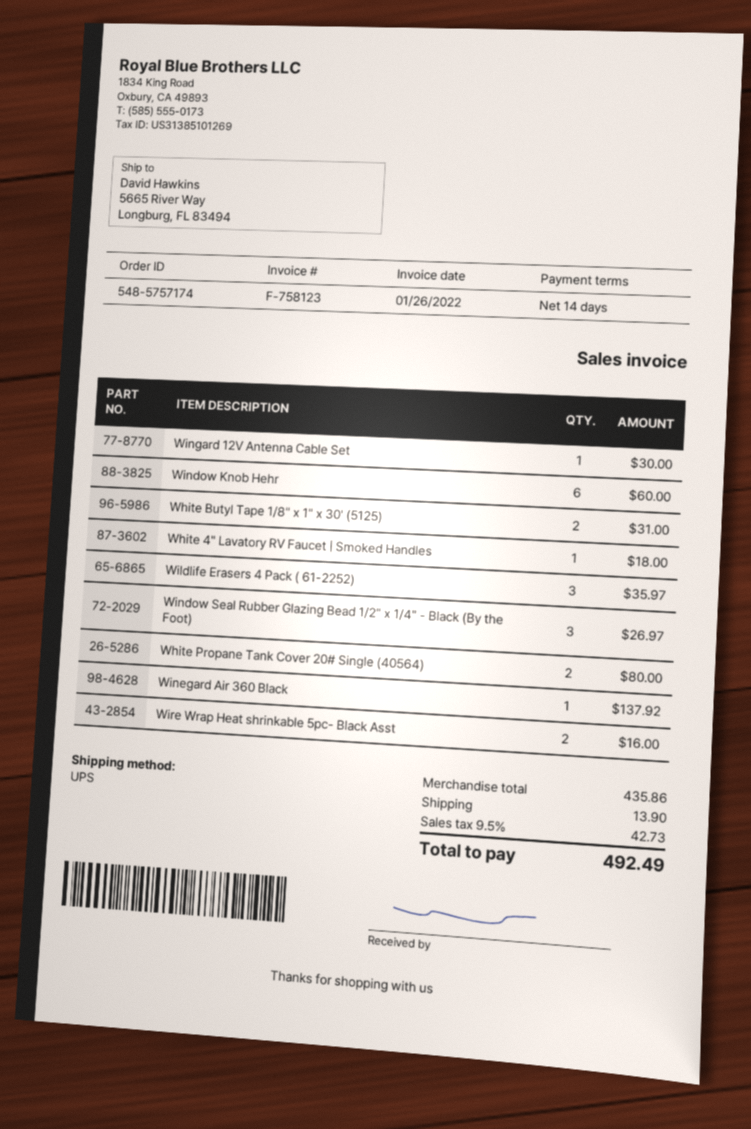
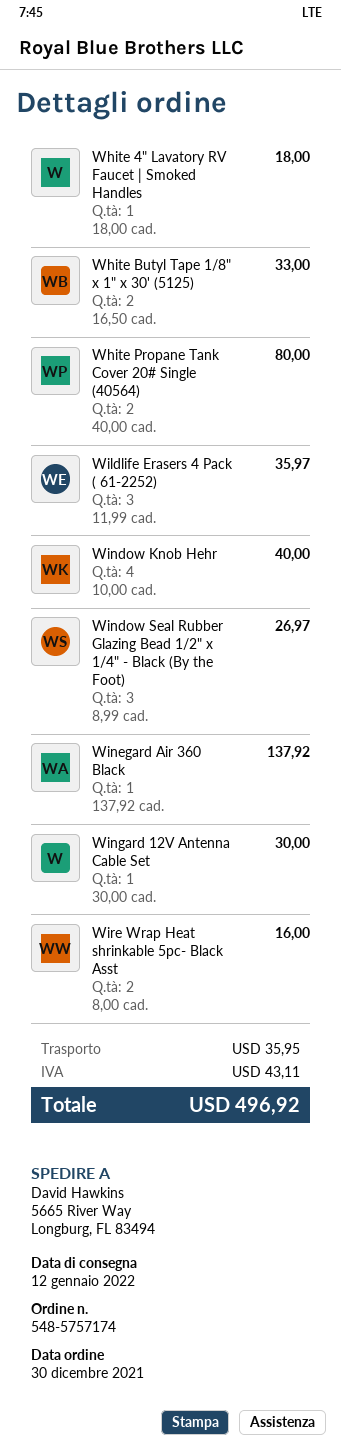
Window Knob Hehr: 6 for 60.00 -> 4 for 40.00
White Butyl Tape 1/8" x 1" x 30' (5125): 2 for 31.00 -> 2 for 33.00
shipping: 13.90 -> 35.95
tax: 42.73 -> 43.11
total: 492.49 -> 496.92

